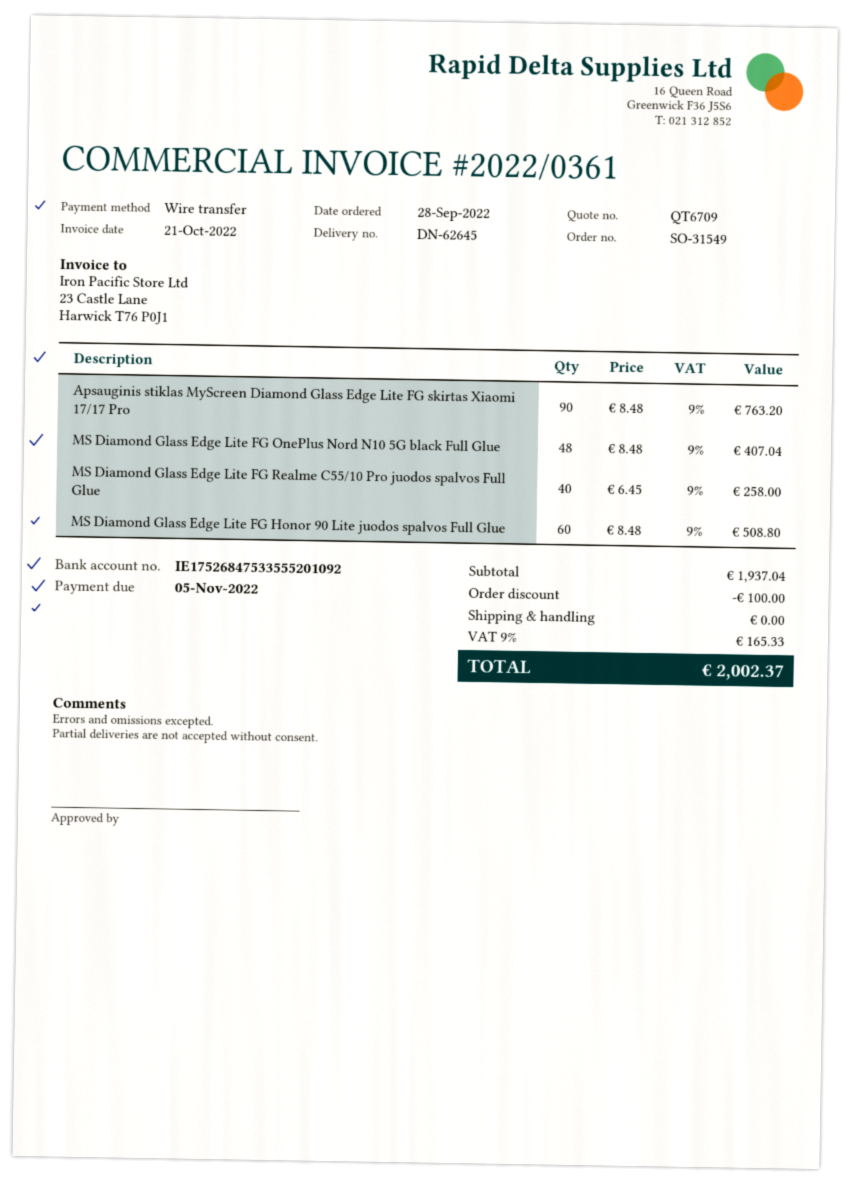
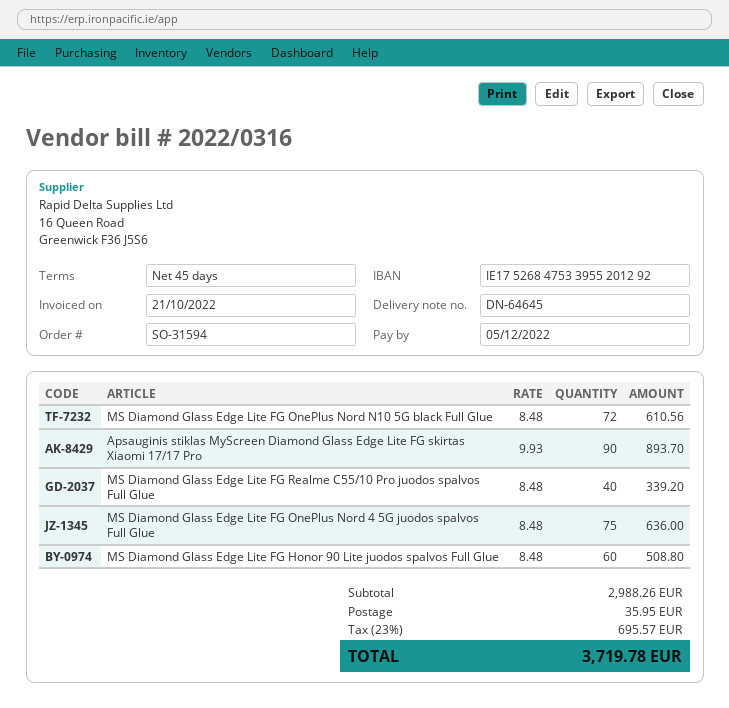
order number: SO-31549 -> SO-31594
delivery note number: DN-62645 -> DN-64645
invoice number: 2022/0361 -> 2022/0316
due date: 2022-11-05 -> 2022-12-05
bank account: IE17526847533555201092 -> IE17526847533955201292
Apsauginis stiklas MyScreen Diamond Glass Edge Lite FG skirtas Xiaomi 17/17 Pro: 90 x 8.48 = 763.20 -> 90 x 9.93 = 893.70
MS Diamond Glass Edge Lite FG OnePlus Nord N10 5G black Full Glue: 48 x 8.48 = 407.04 -> 72 x 8.48 = 610.56
MS Diamond Glass Edge Lite FG Realme C55/10 Pro juodos spalvos Full Glue: 40 x 6.45 = 258.00 -> 40 x 8.48 = 339.20
MS Diamond Glass Edge Lite FG OnePlus Nord 4 5G juodos spalvos Full Glue: none -> 75 x 8.48 = 636.00
subtotal: 1937.04 -> 2988.26
discount: 100.00 -> none
shipping: 0.00 -> 35.95
tax: 9% = 165.33 -> 23% = 695.57
total: 2002.37 -> 3719.78

